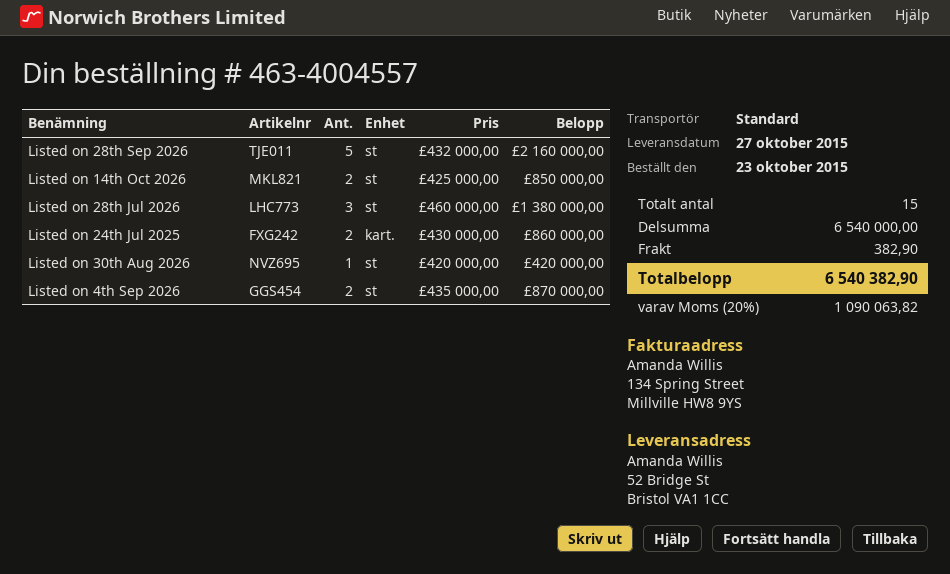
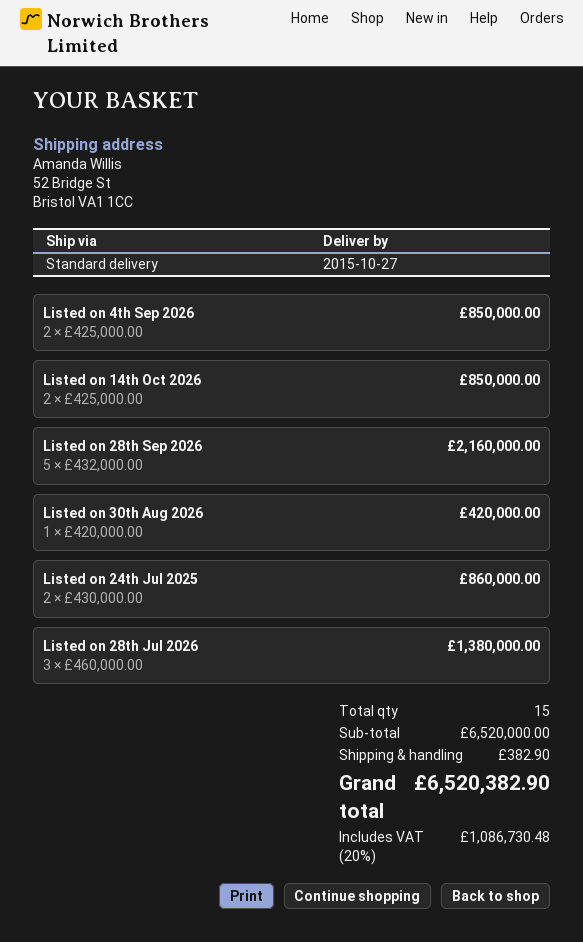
Listed on 4th Sep 2026: 2 x 435000.00 = 870000.00 -> 2 x 425000.00 = 850000.00
subtotal: 6540000.00 -> 6520000.00
tax: 20% = 1090063.82 -> 20% = 1086730.48
total: 6540382.90 -> 6520382.90

